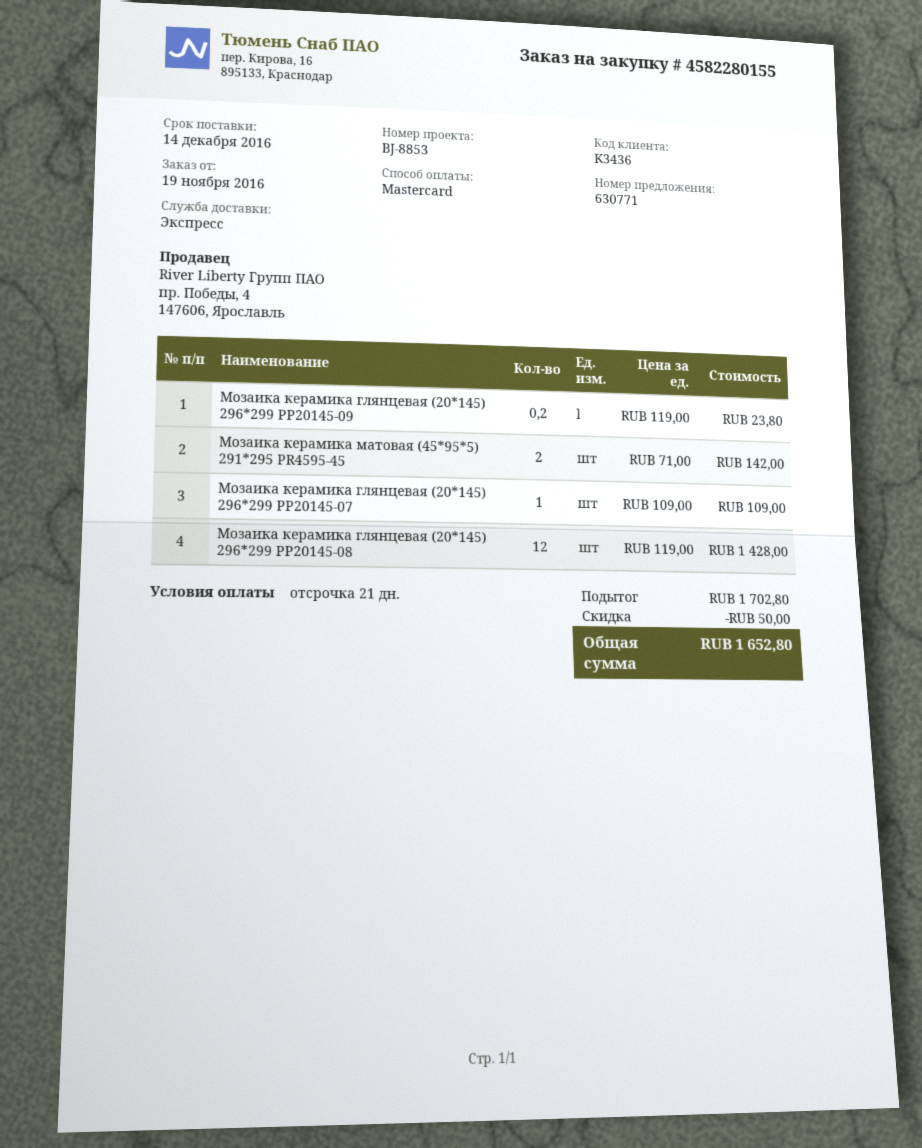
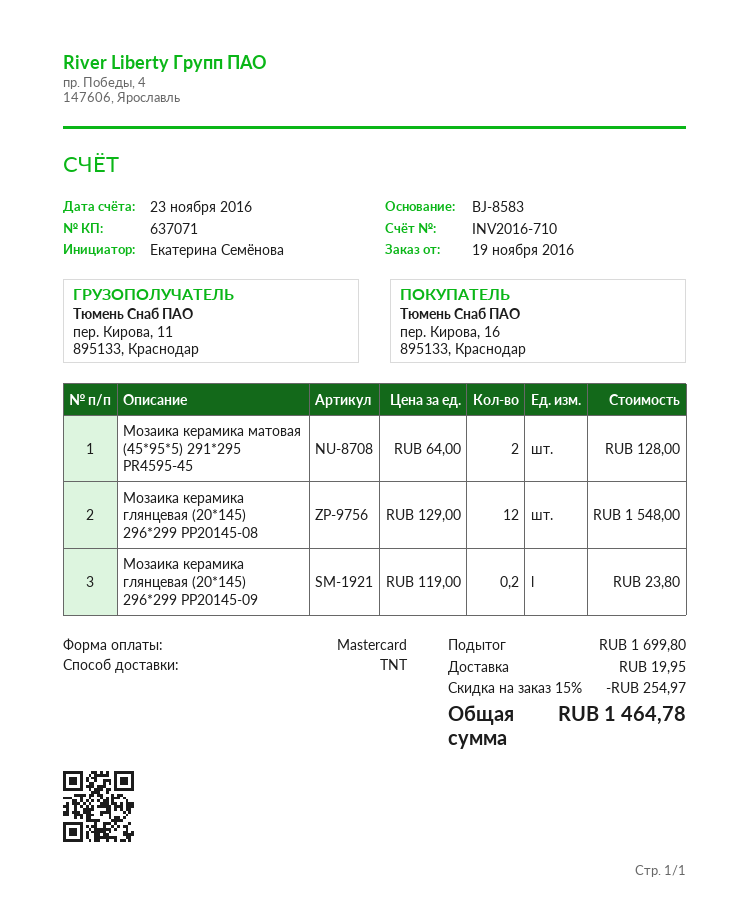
quote number: 630771 -> 637071
reference: BJ-8853 -> BJ-8583
shipping method: express -> TNT
Мозаика керамика матовая (45*95*5) 291*295 PR4595-45: 2 x 71.00 = 142.00 -> 2 x 64.00 = 128.00
Мозаика керамика глянцевая (20*145) 296*299 PP20145-07: 1 x 109.00 = 109.00 -> none
Мозаика керамика глянцевая (20*145) 296*299 PP20145-08: 12 x 119.00 = 1428.00 -> 12 x 129.00 = 1548.00
subtotal: 1702.80 -> 1699.80
discount: 50.00 -> 254.97
shipping: none -> 19.95
total: 1652.80 -> 1464.78

